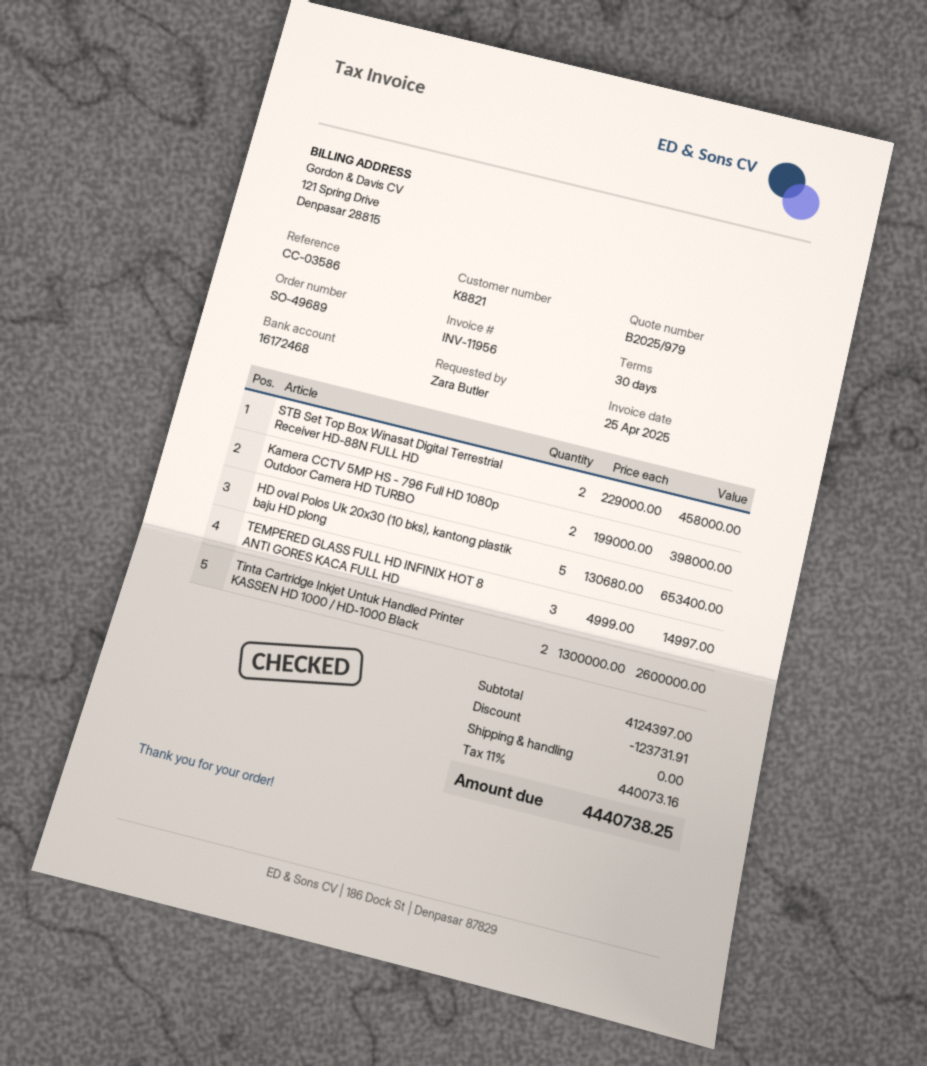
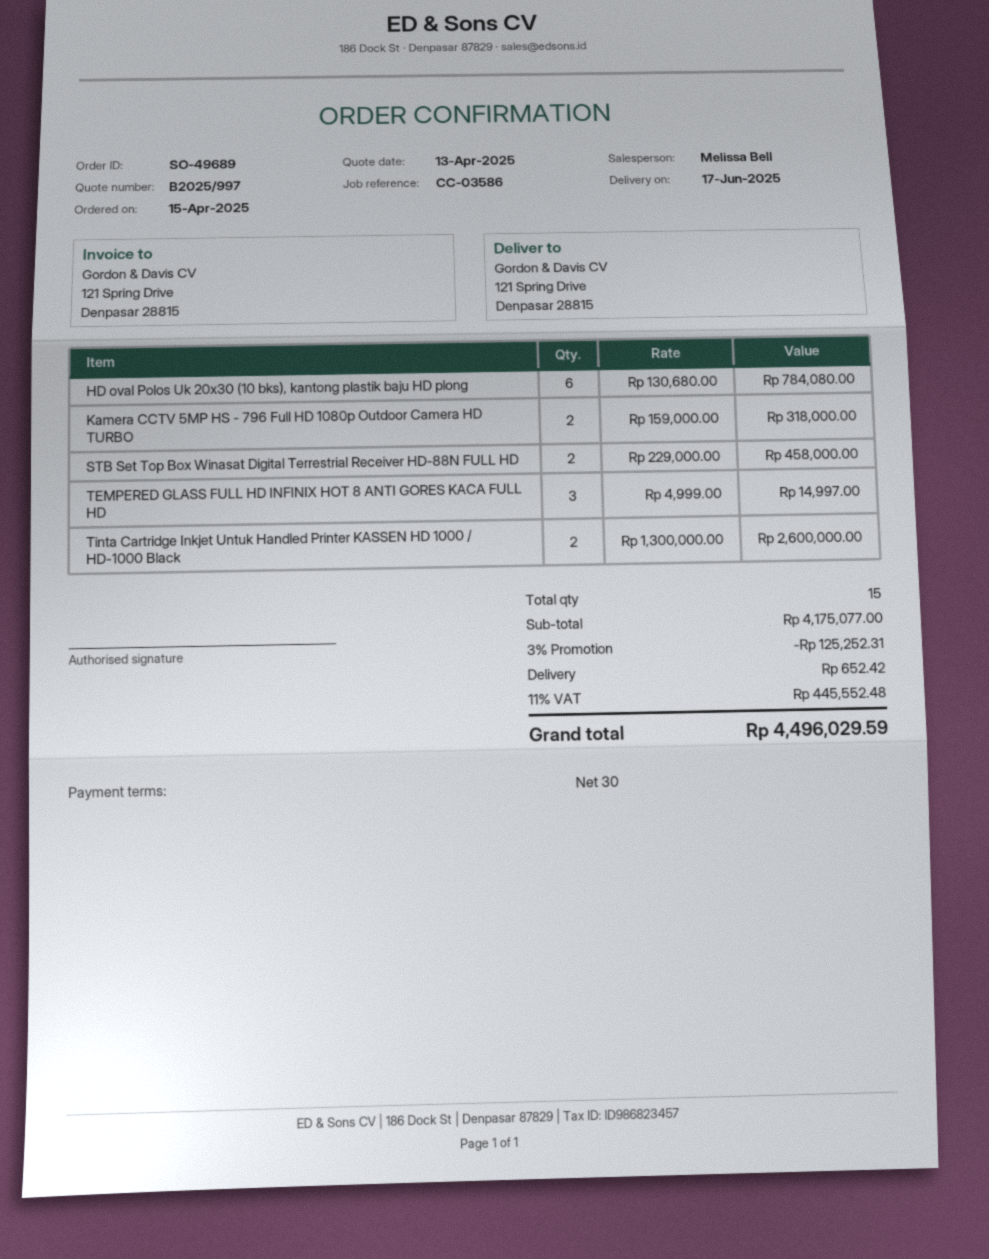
quote number: B2025/979 -> B2025/997
Kamera CCTV 5MP HS - 796 Full HD 1080p Outdoor Camera HD TURBO: 2 x 199000.00 = 398000.00 -> 2 x 159000.00 = 318000.00
HD oval Polos Uk 20x30 (10 bks), kantong plastik baju HD plong: 5 x 130680.00 = 653400.00 -> 6 x 130680.00 = 784080.00
subtotal: 4124397.00 -> 4175077.00
discount: 123731.91 -> 125252.31
shipping: 0.00 -> 652.42
tax: 11% = 440073.16 -> 11% = 445552.48
total: 4440738.25 -> 4496029.59

